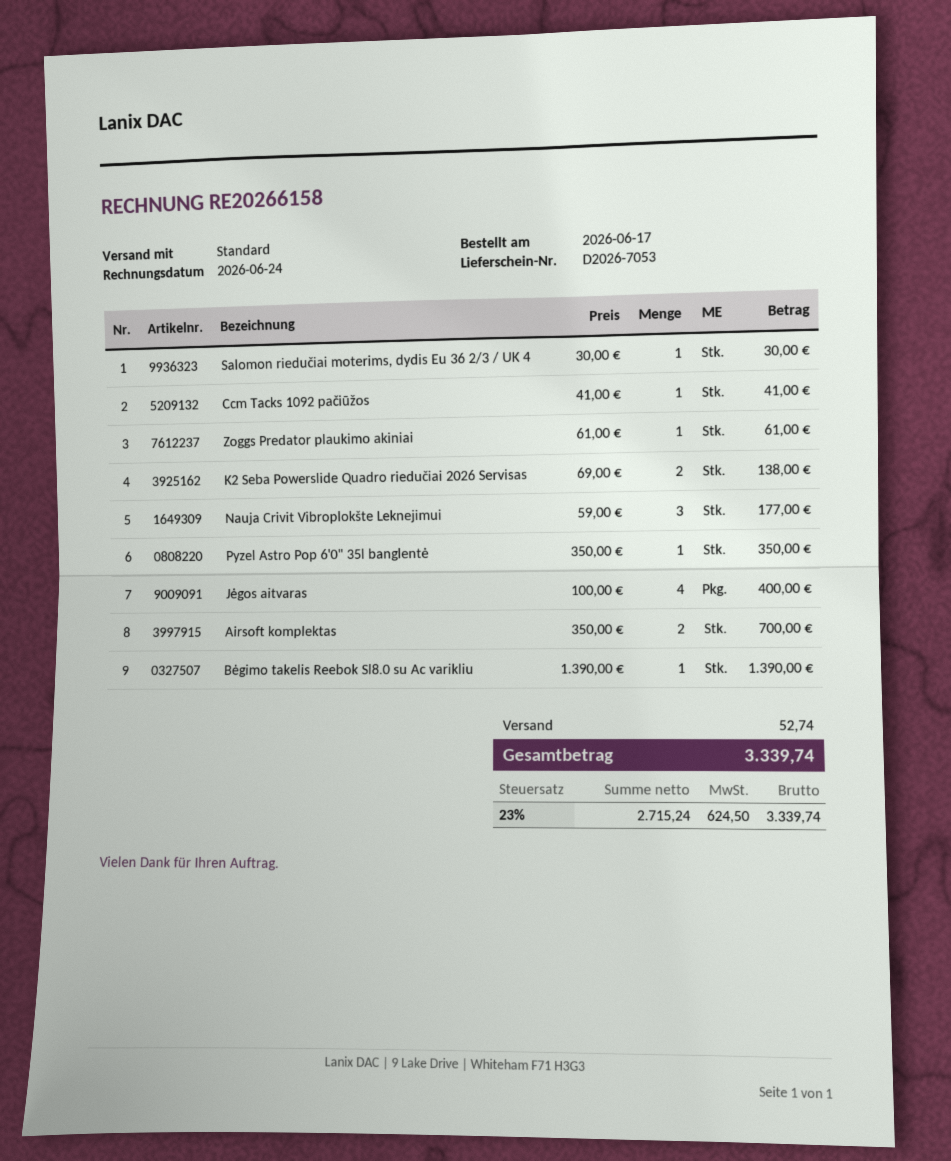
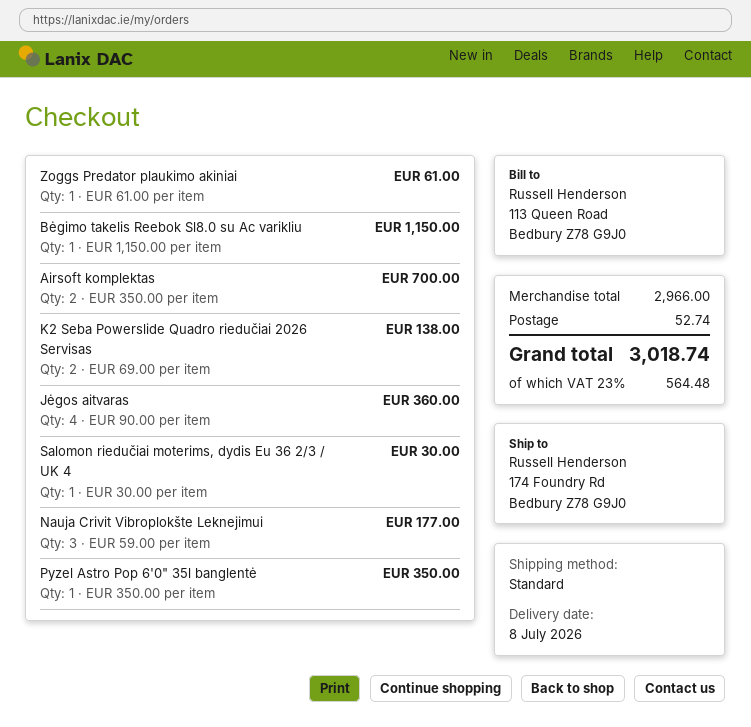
Ccm Tacks 1092 pačiūžos: 1 x 41.00 = 41.00 -> none
Jėgos aitvaras: 4 x 100.00 = 400.00 -> 4 x 90.00 = 360.00
Bėgimo takelis Reebok Sl8.0 su Ac varikliu: 1 x 1390.00 = 1390.00 -> 1 x 1150.00 = 1150.00
tax: 23% = 624.50 -> 23% = 564.48
total: 3339.74 -> 3018.74

